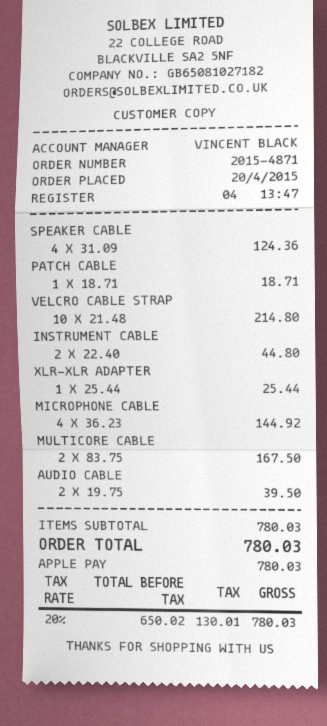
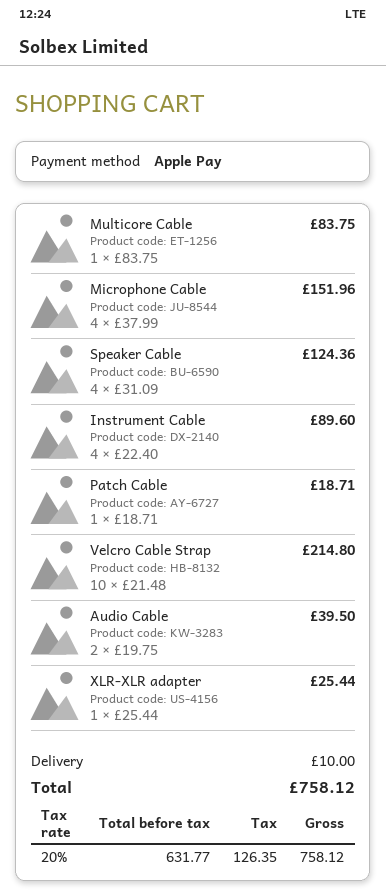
INSTRUMENT CABLE: 2 x 22.40 = 44.80 -> 4 x 22.40 = 89.60
MICROPHONE CABLE: 4 x 36.23 = 144.92 -> 4 x 37.99 = 151.96
MULTICORE CABLE: 2 x 83.75 = 167.50 -> 1 x 83.75 = 83.75
shipping: none -> 10.00
net: 650.02 -> 631.77
tax: 20% = 130.01 -> 20% = 126.35
total: 780.03 -> 758.12

